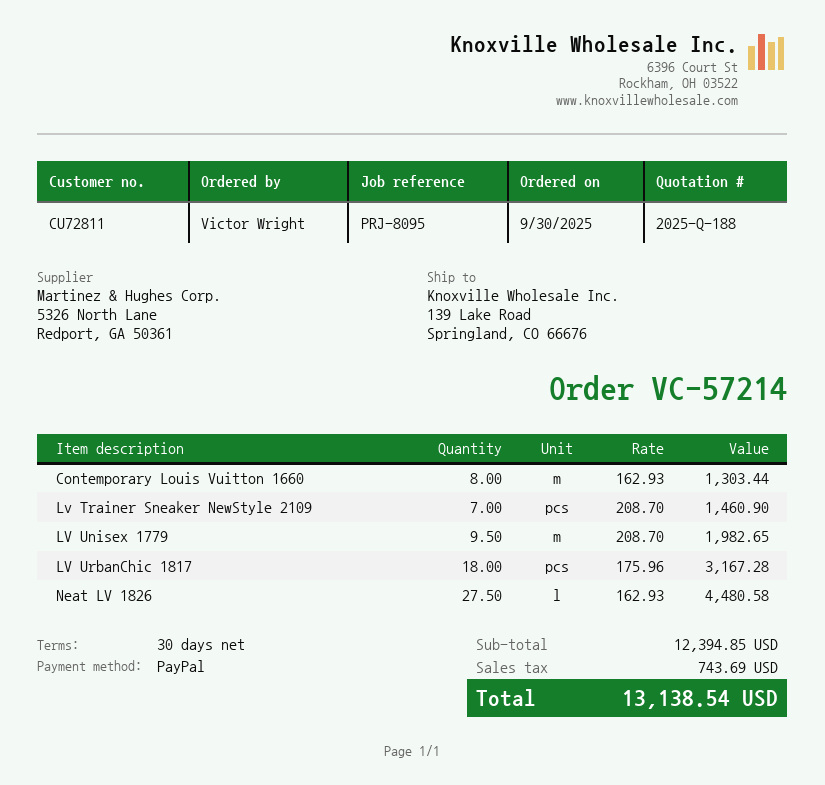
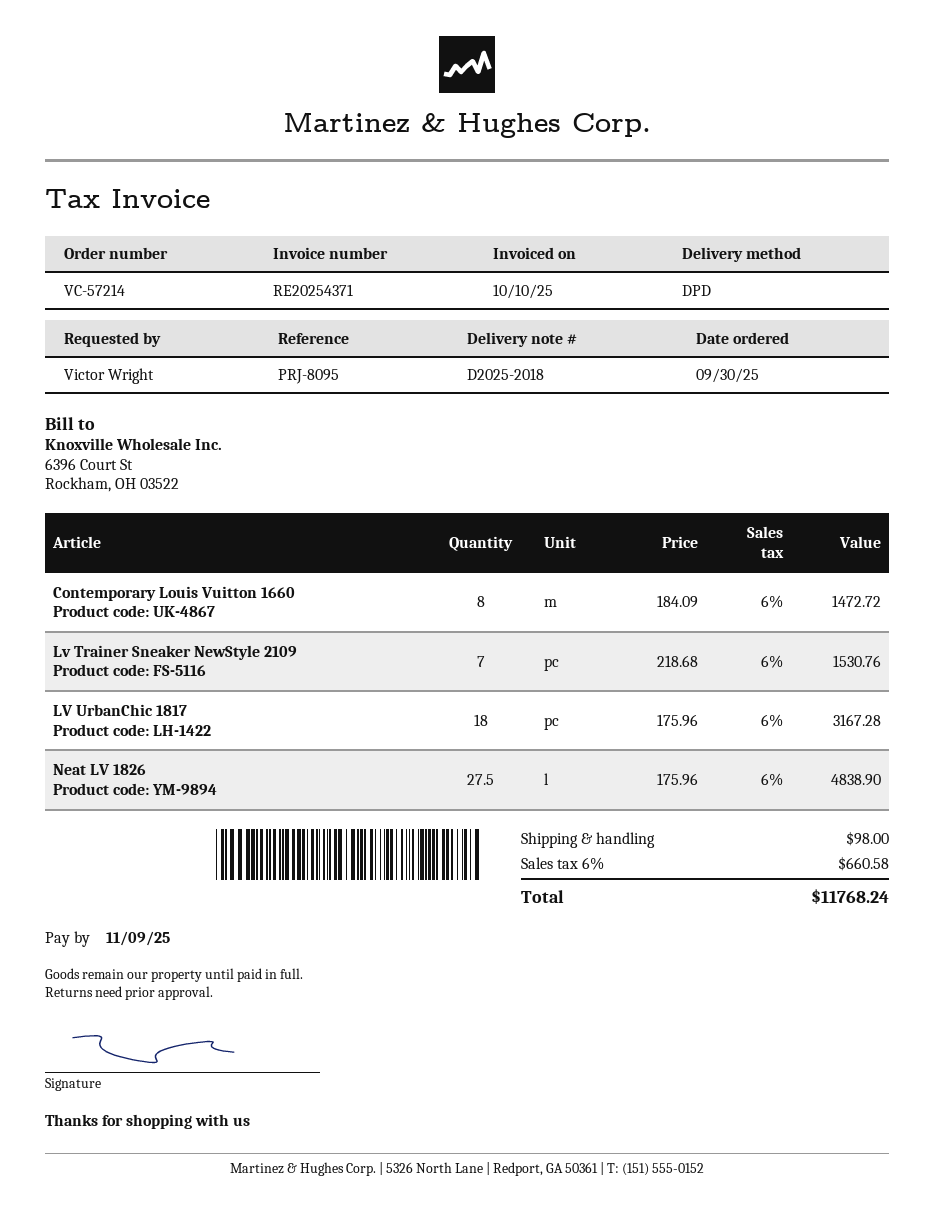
Contemporary Louis Vuitton 1660: 8 x 162.93 = 1303.44 -> 8 x 184.09 = 1472.72
Lv Trainer Sneaker NewStyle 2109: 7 x 208.70 = 1460.90 -> 7 x 218.68 = 1530.76
LV Unisex 1779: 9.5 x 208.70 = 1982.65 -> none
Neat LV 1826: 27.5 x 162.93 = 4480.58 -> 27.5 x 175.96 = 4838.90
shipping: none -> 98.00
tax: 743.69 -> 660.58
total: 13138.54 -> 11768.24

